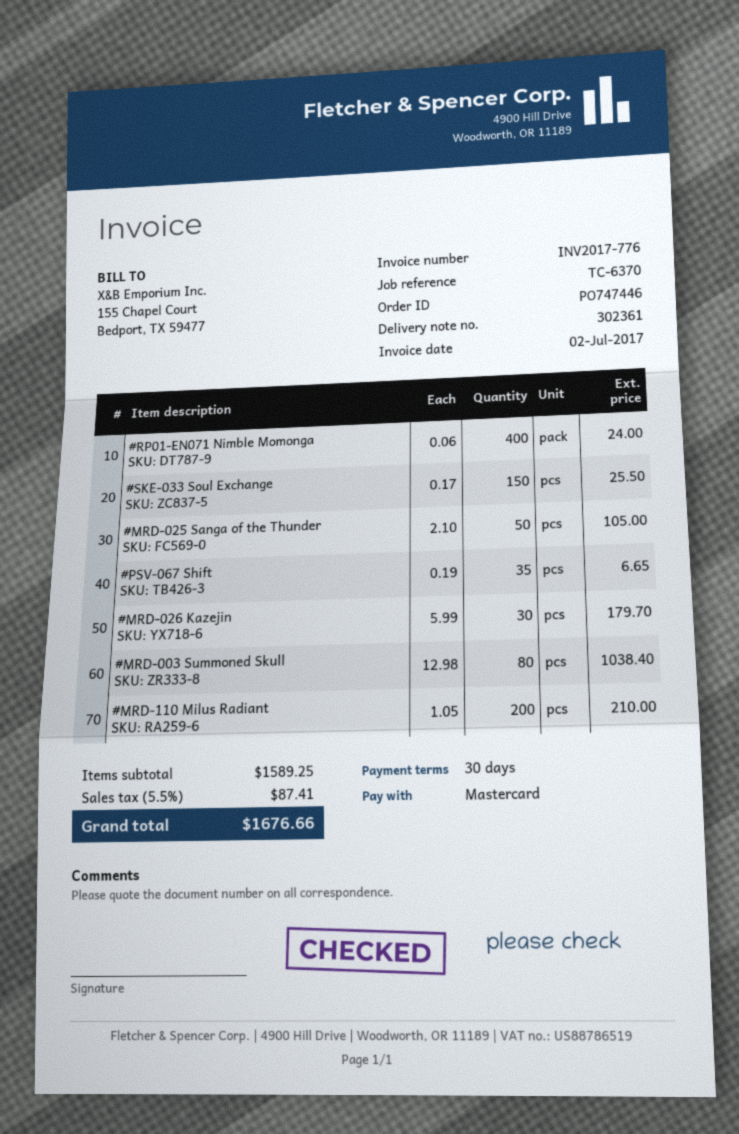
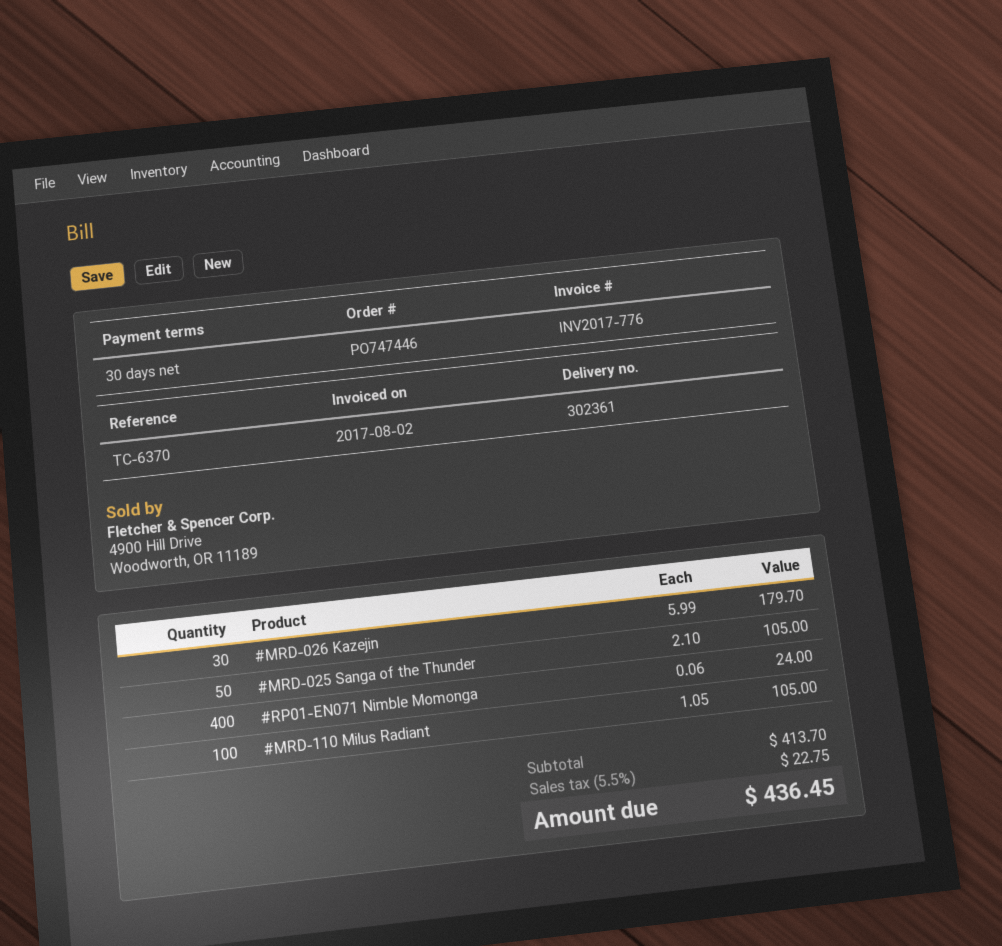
invoice date: 2017-07-02 -> 2017-08-02
#SKE-033 Soul Exchange: 150 x 0.17 = 25.50 -> none
#PSV-067 Shift: 35 x 0.19 = 6.65 -> none
#MRD-003 Summoned Skull: 80 x 12.98 = 1038.40 -> none
#MRD-110 Milus Radiant: 200 x 1.05 = 210.00 -> 100 x 1.05 = 105.00
subtotal: 1589.25 -> 413.70
tax: 5.5% = 87.41 -> 5.5% = 22.75
total: 1676.66 -> 436.45

